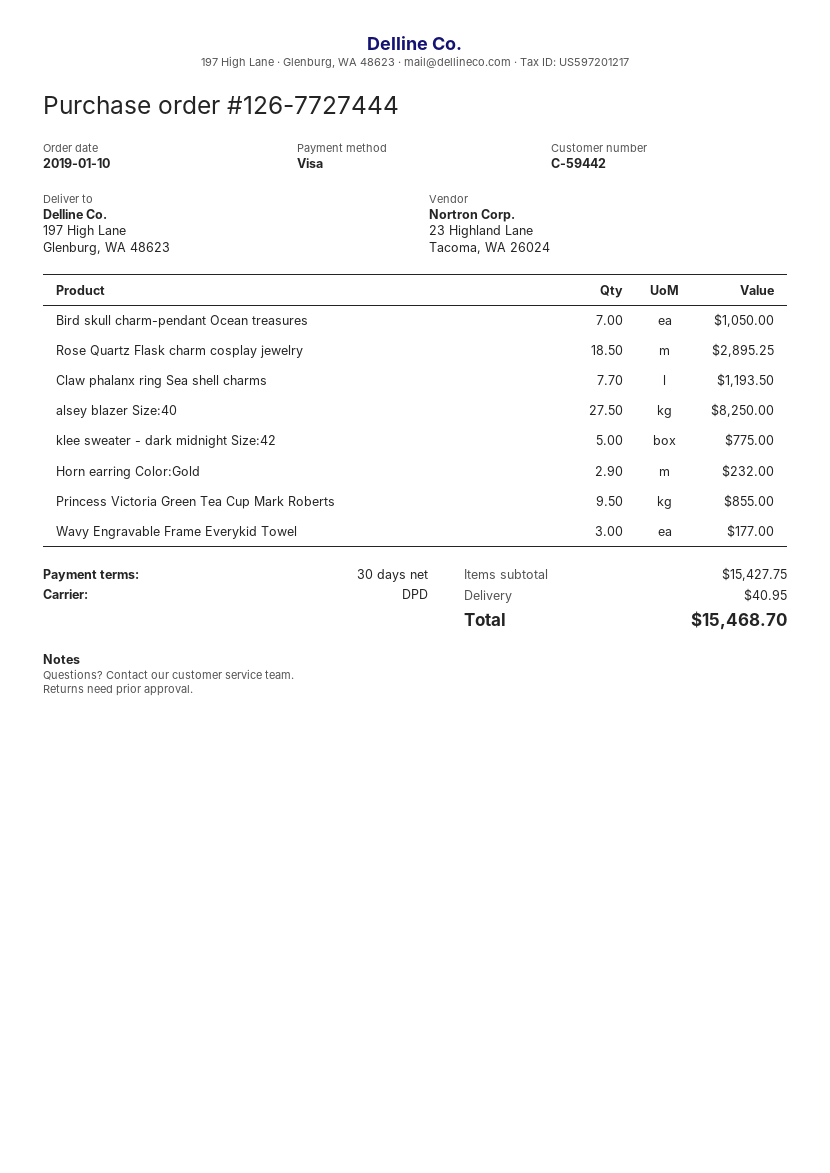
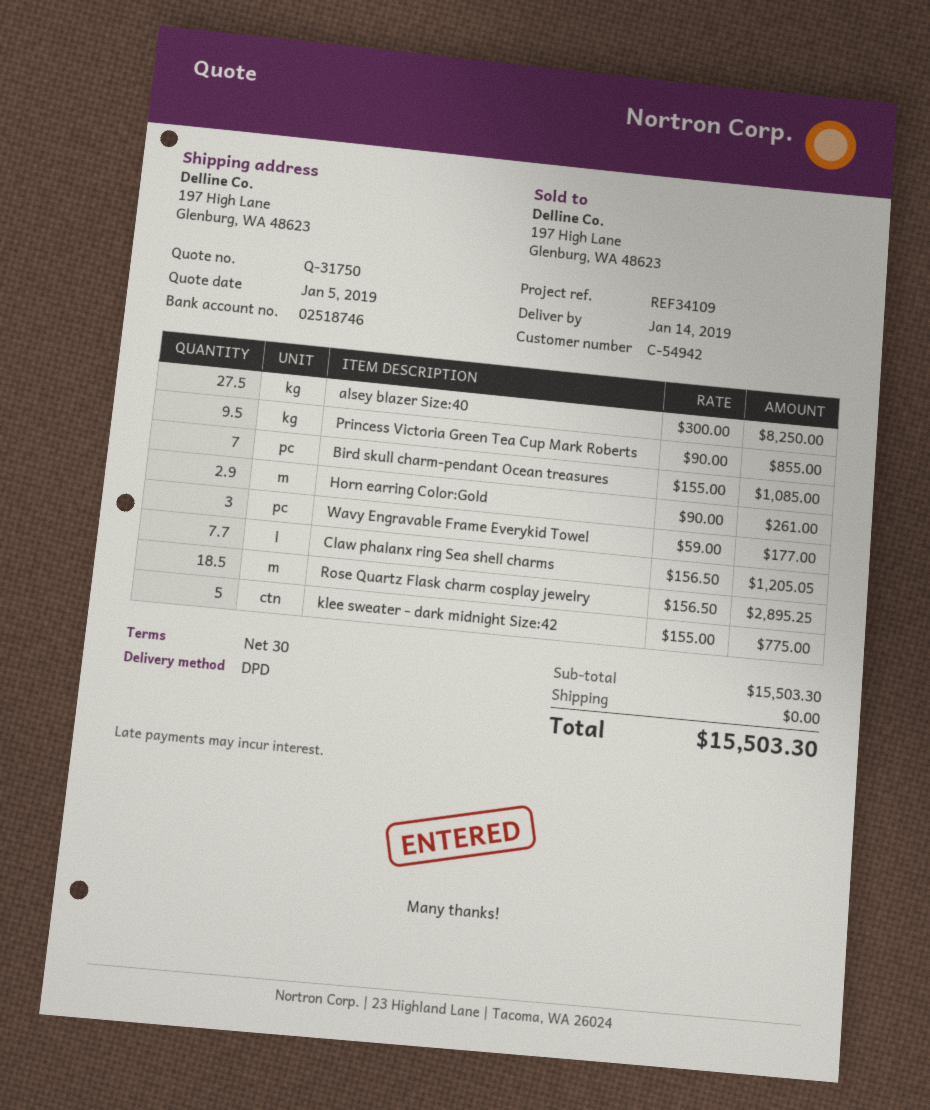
customer number: C-59442 -> C-54942
Bird skull charm-pendant Ocean treasures: 7 for 1050.00 -> 7 for 1085.00
Claw phalanx ring Sea shell charms: 7.7 for 1193.50 -> 7.7 for 1205.05
Horn earring Color:Gold: 2.9 for 232.00 -> 2.9 for 261.00
subtotal: 15427.75 -> 15503.30
shipping: 40.95 -> 0.00
total: 15468.70 -> 15503.30

